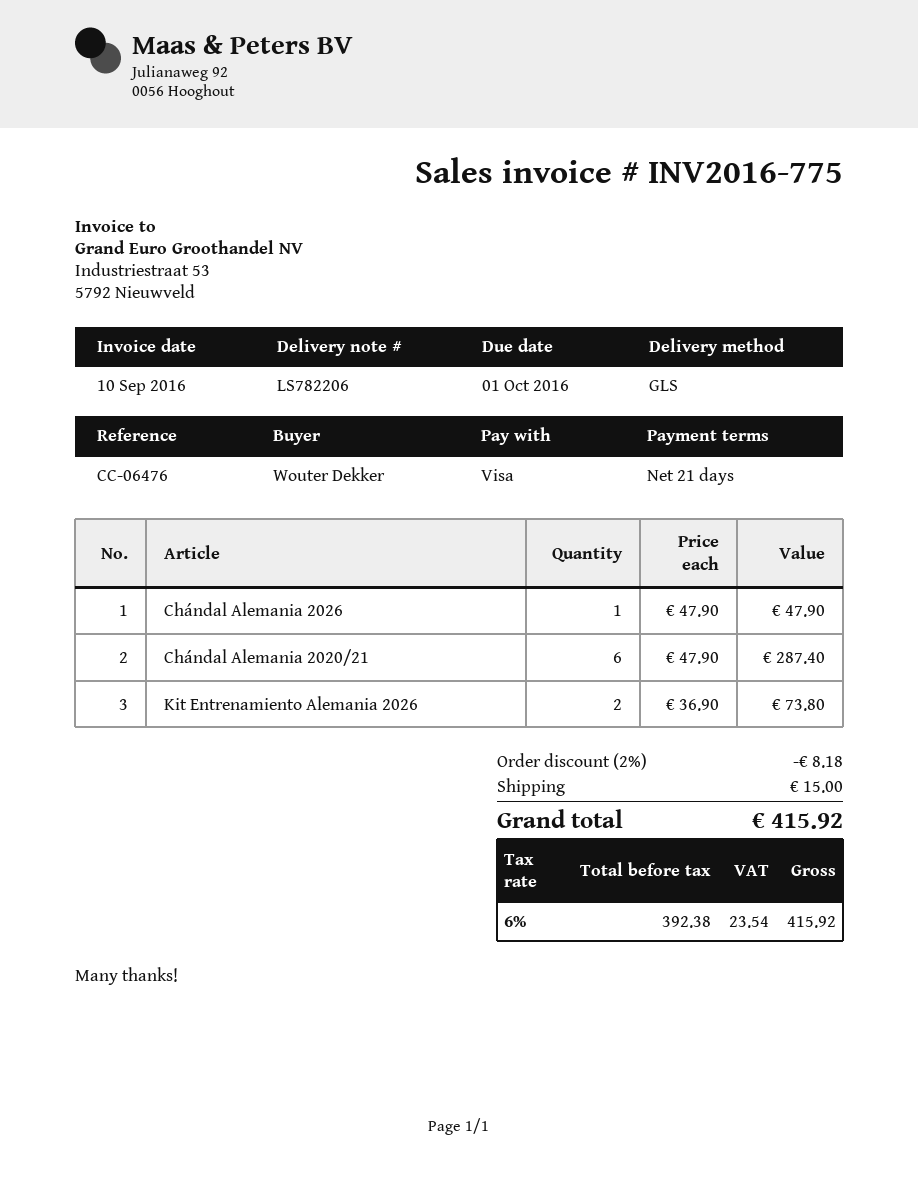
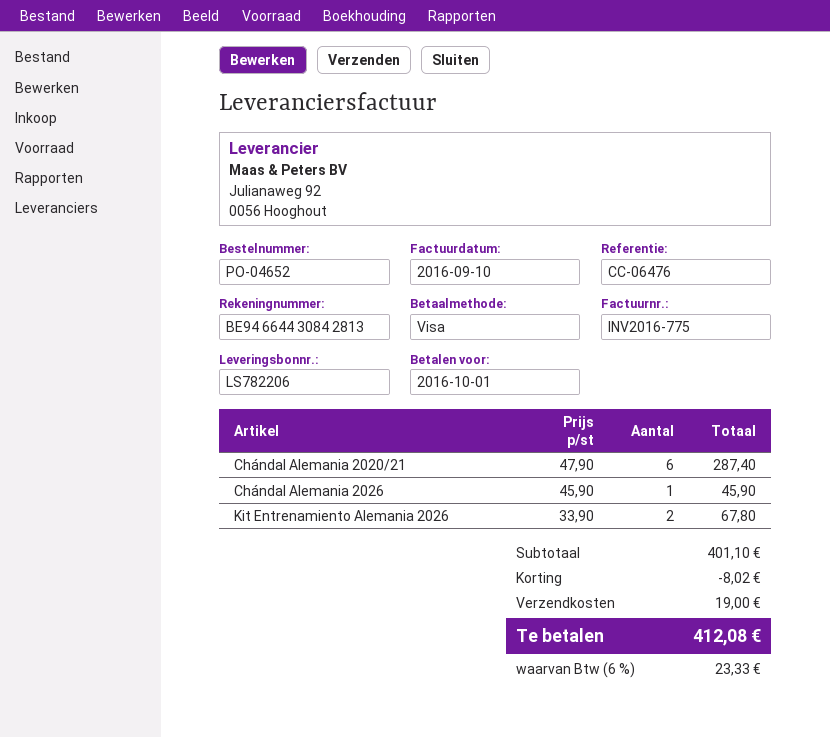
Chándal Alemania 2026: 1 x 47.90 = 47.90 -> 1 x 45.90 = 45.90
Kit Entrenamiento Alemania 2026: 2 x 36.90 = 73.80 -> 2 x 33.90 = 67.80
discount: 8.18 -> 8.02
shipping: 15.00 -> 19.00
tax: 6% = 23.54 -> 6% = 23.33
total: 415.92 -> 412.08

